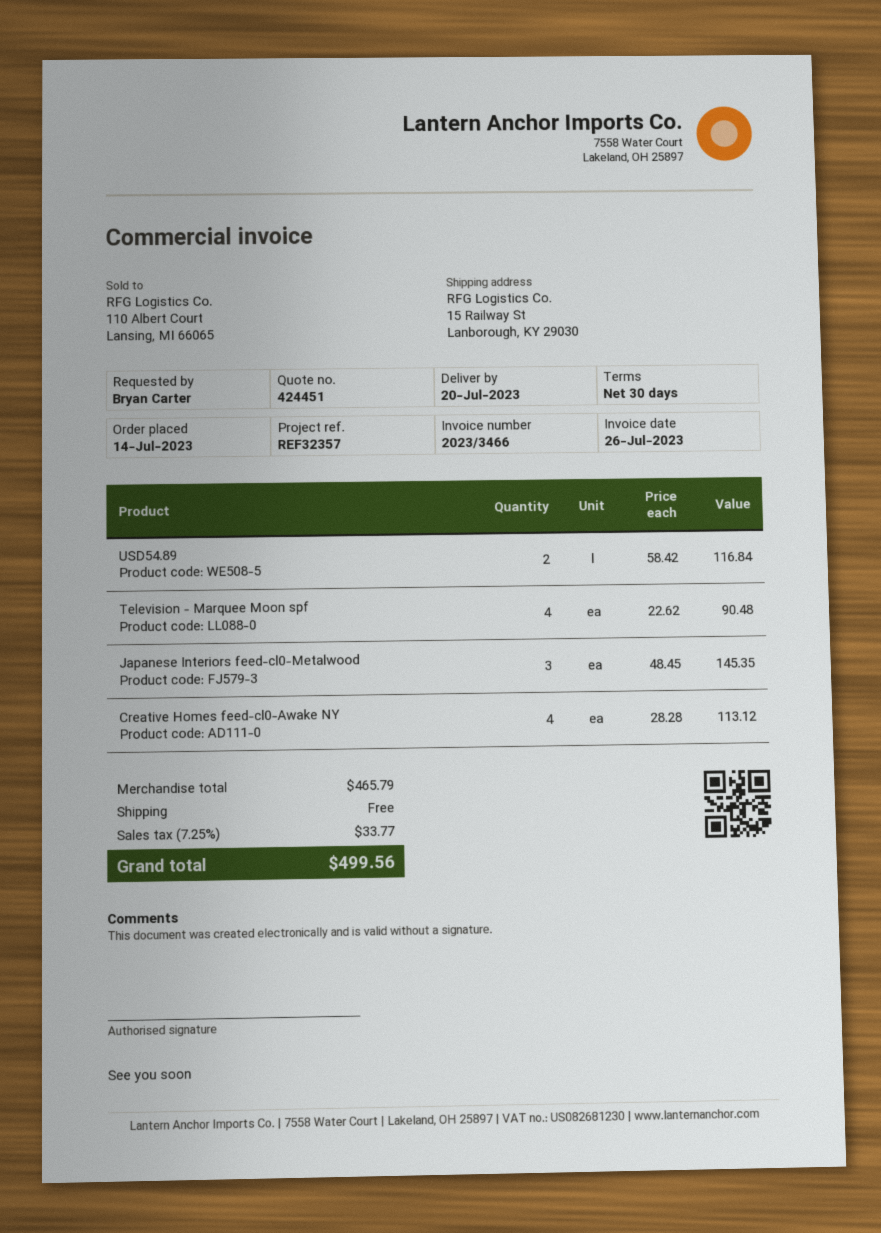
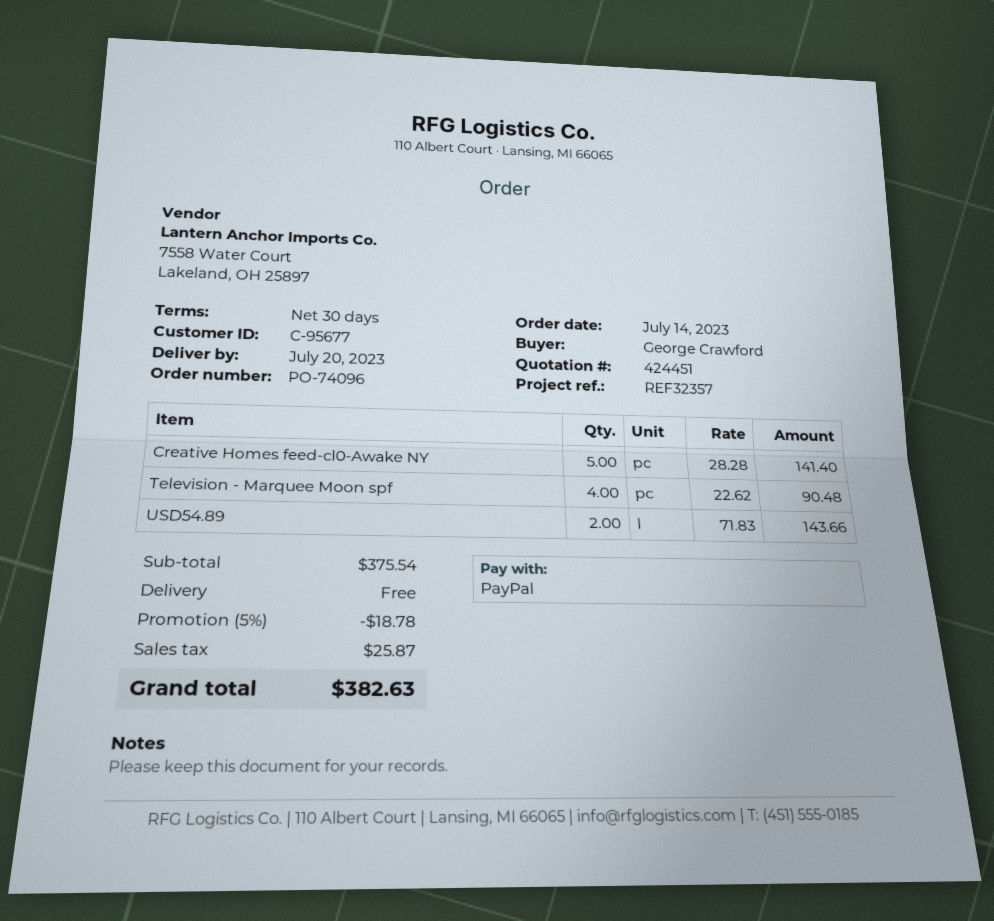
ordered by: Bryan Carter -> George Crawford
USD54.89: 2 x 58.42 = 116.84 -> 2 x 71.83 = 143.66
Japanese Interiors feed-cl0-Metalwood: 3 x 48.45 = 145.35 -> none
Creative Homes feed-cl0-Awake NY: 4 x 28.28 = 113.12 -> 5 x 28.28 = 141.40
subtotal: 465.79 -> 375.54
discount: none -> 5% = 18.78
tax: 33.77 -> 25.87
total: 499.56 -> 382.63

